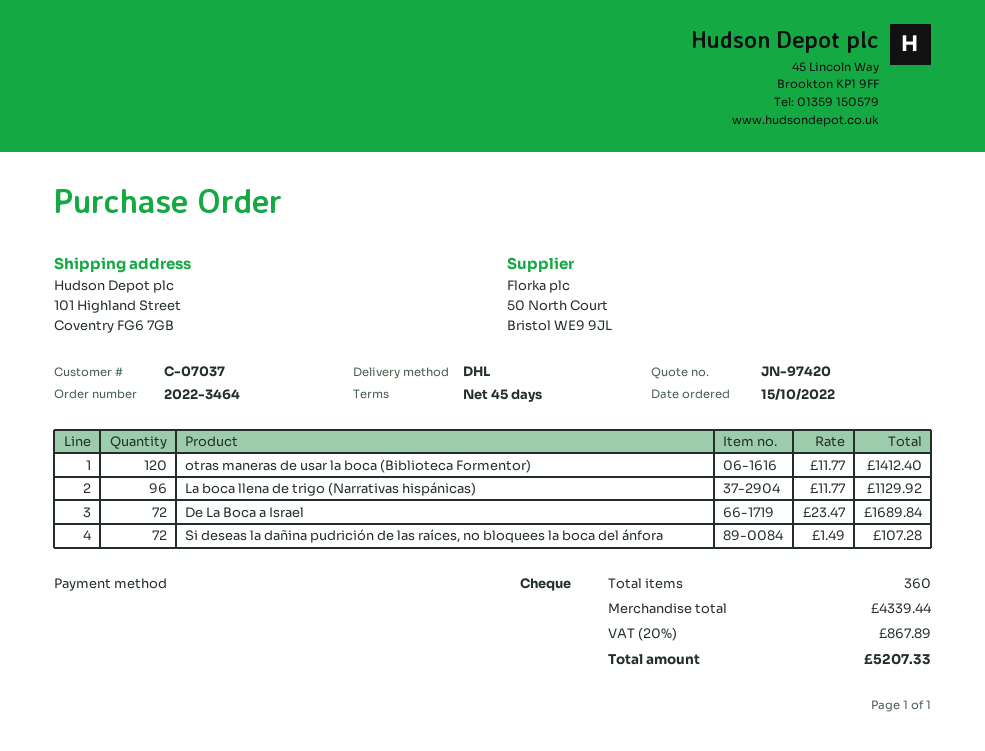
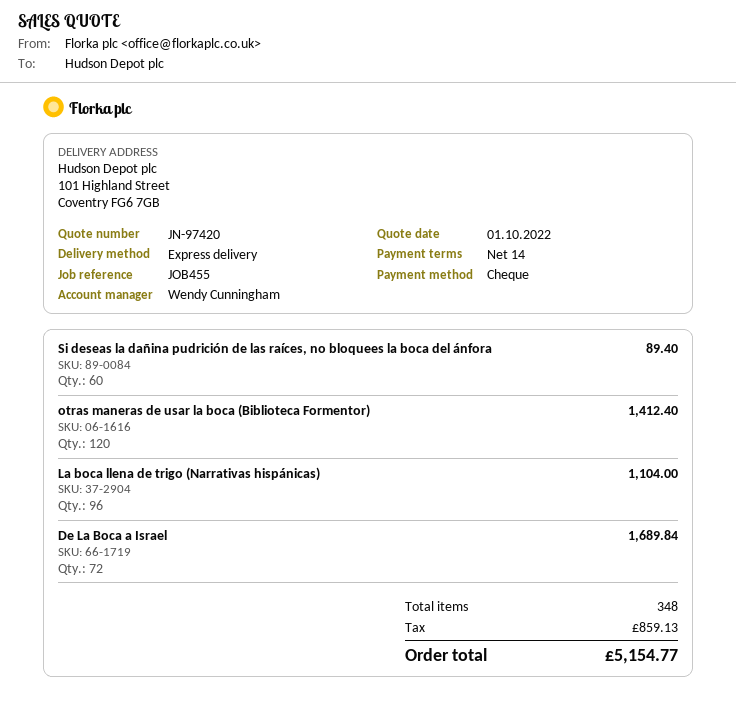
payment terms: 45 days -> 14 days
shipping method: DHL -> express
La boca llena de trigo (Narrativas hispánicas): 96 for 1129.92 -> 96 for 1104.00
Si deseas la dañina pudrición de las raíces, no bloquees la boca del ánfora: 72 for 107.28 -> 60 for 89.40
total quantity: 360 -> 348
tax: 867.89 -> 859.13
total: 5207.33 -> 5154.77

